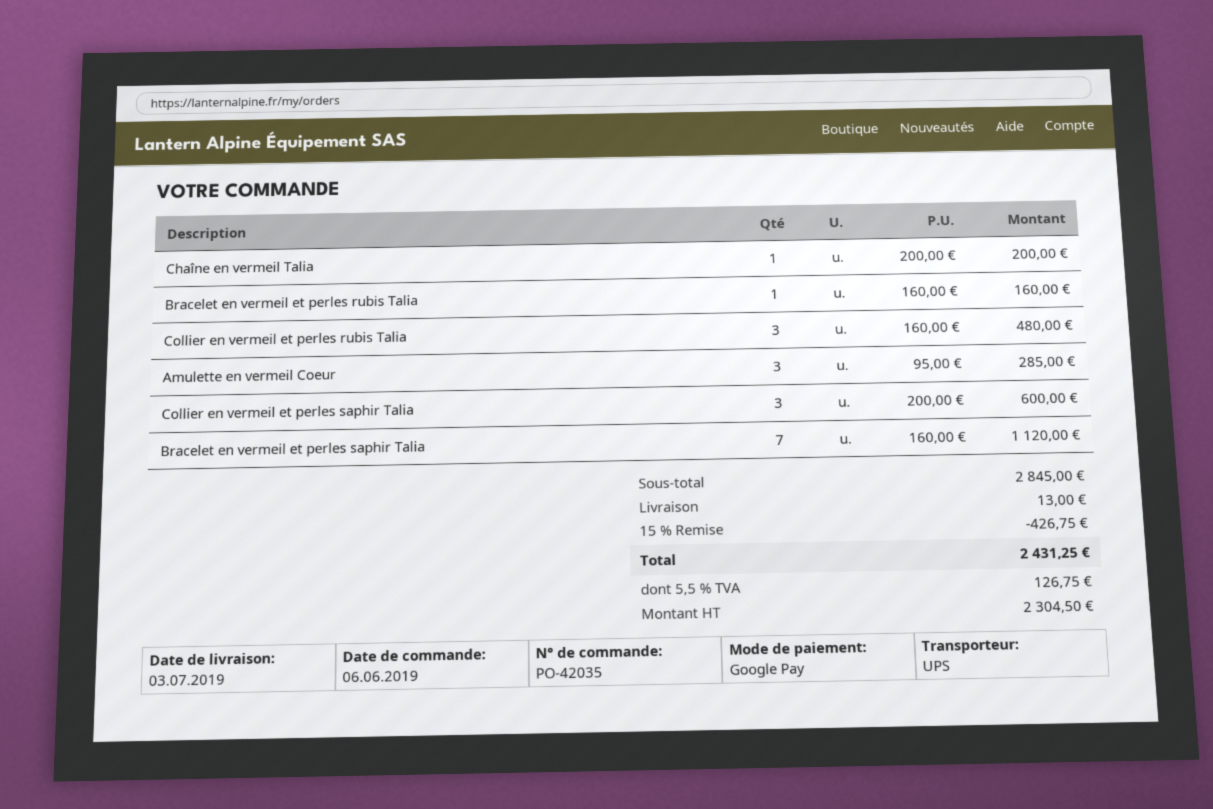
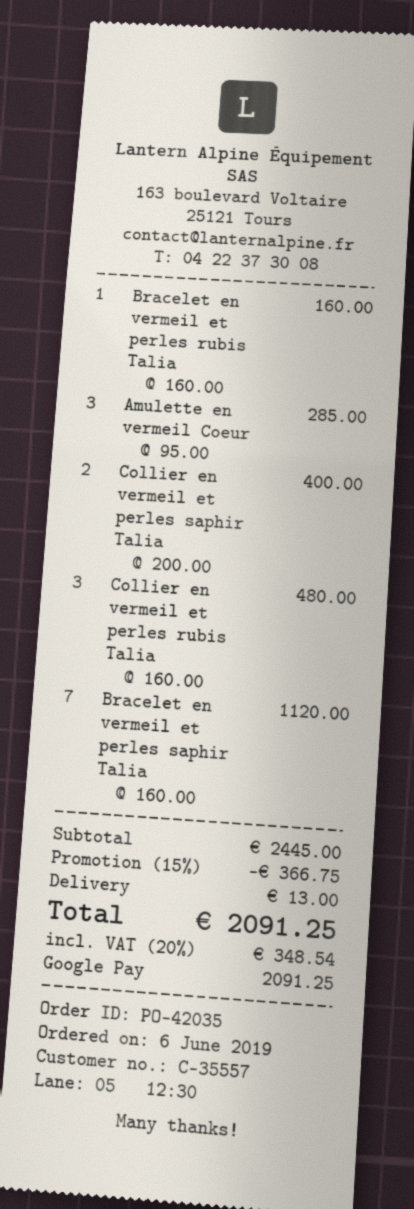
Chaîne en vermeil Talia: 1 x 200.00 = 200.00 -> none
Collier en vermeil et perles saphir Talia: 3 x 200.00 = 600.00 -> 2 x 200.00 = 400.00
subtotal: 2845.00 -> 2445.00
discount: 15% = 426.75 -> 15% = 366.75
tax: 5.5% = 126.75 -> 20% = 348.54
total: 2431.25 -> 2091.25

